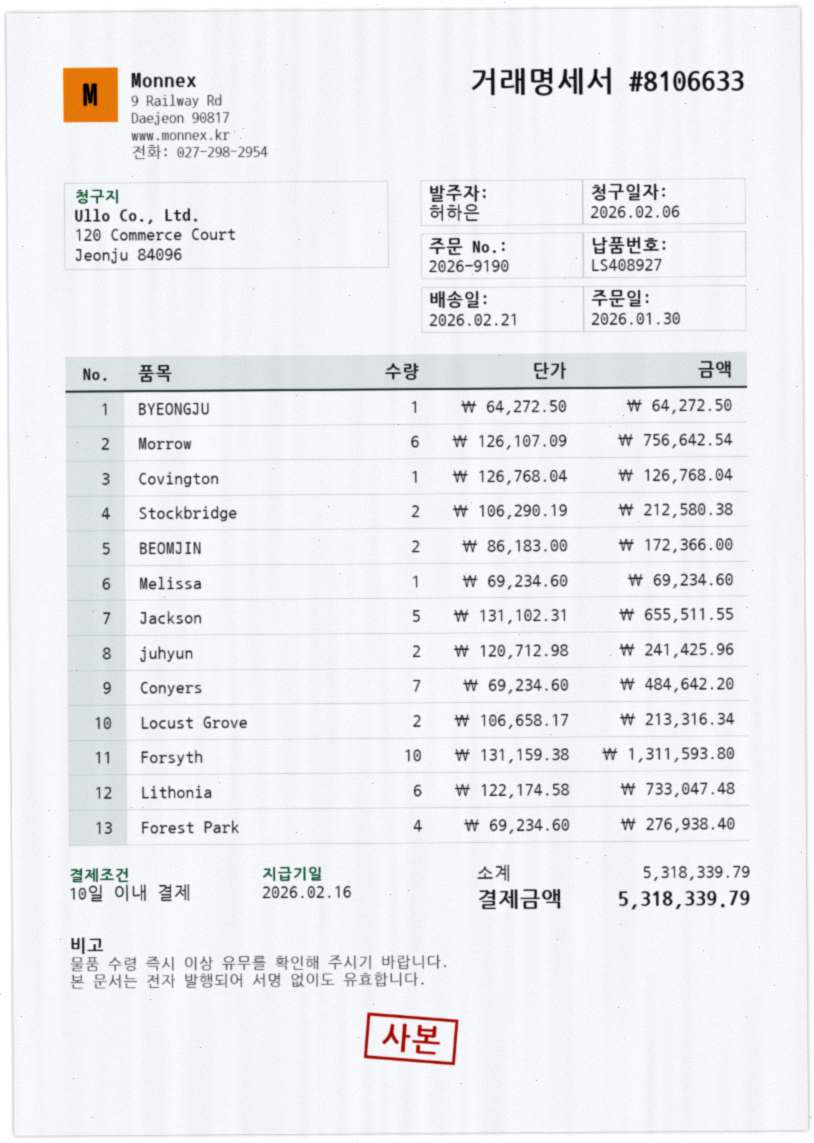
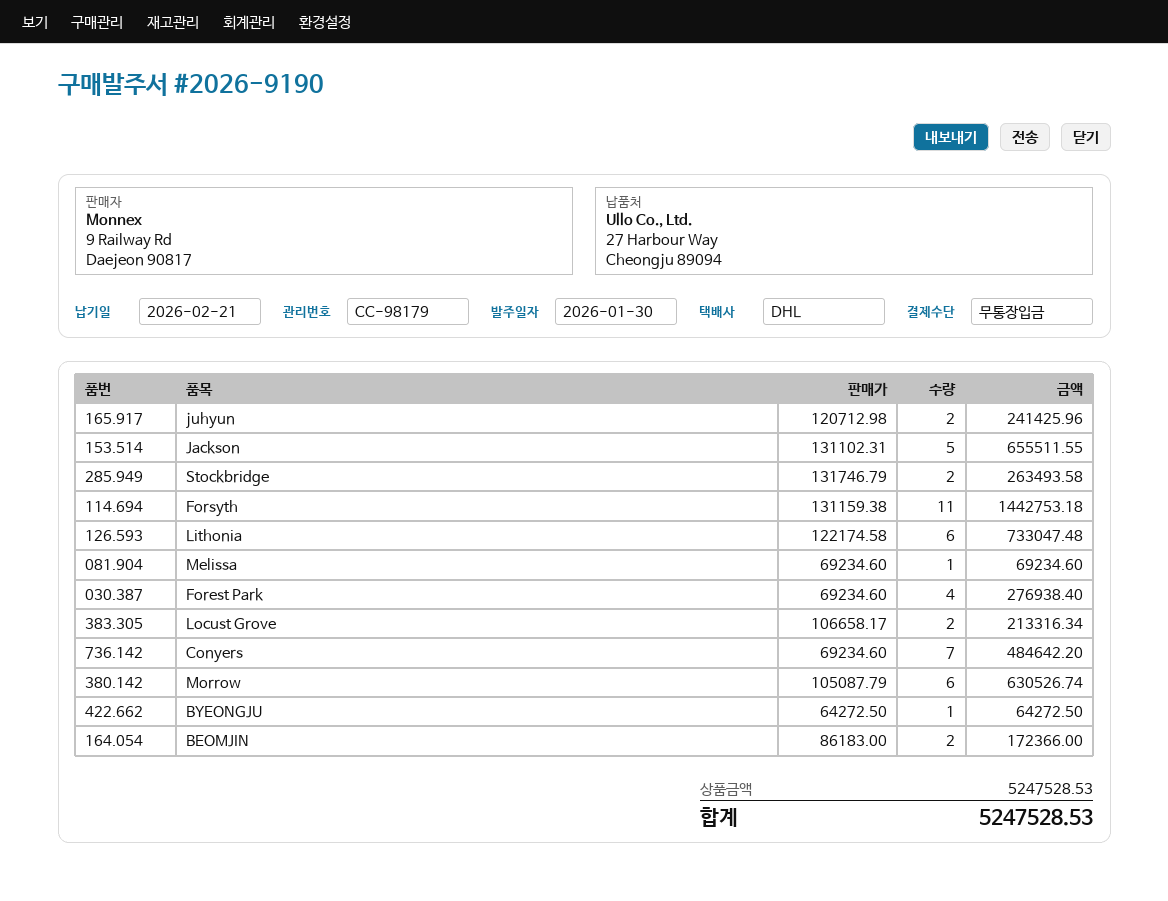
Morrow: 6 x 126107.09 = 756642.54 -> 6 x 105087.79 = 630526.74
Covington: 1 x 126768.04 = 126768.04 -> none
Stockbridge: 2 x 106290.19 = 212580.38 -> 2 x 131746.79 = 263493.58
Forsyth: 10 x 131159.38 = 1311593.80 -> 11 x 131159.38 = 1442753.18
subtotal: 5318339.79 -> 5247528.53
total: 5318339.79 -> 5247528.53

